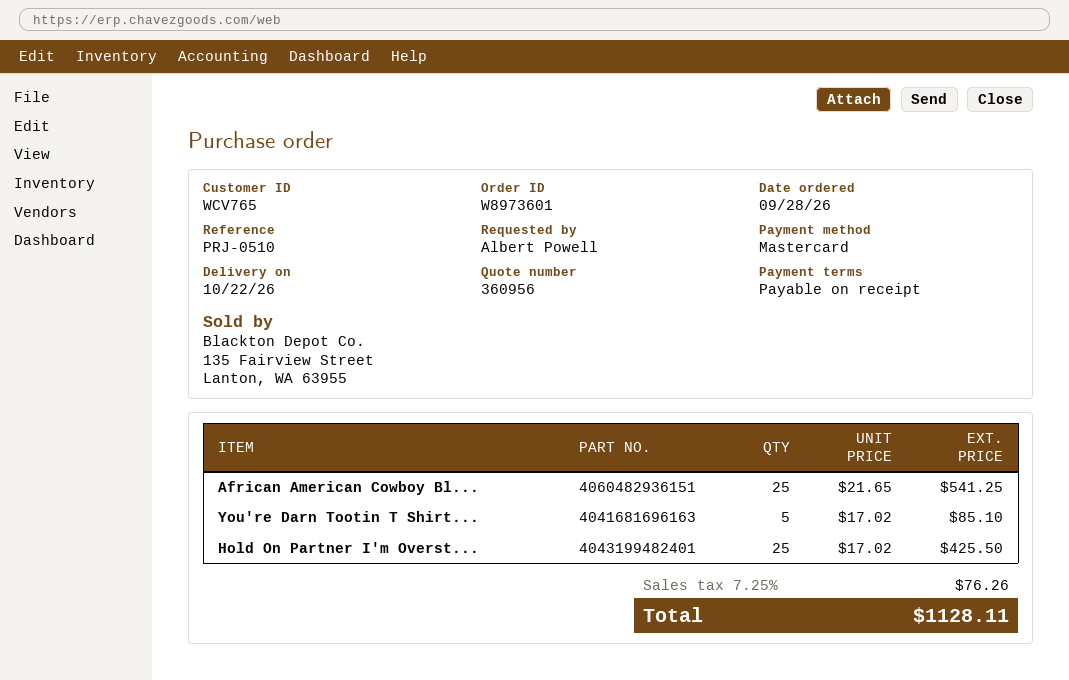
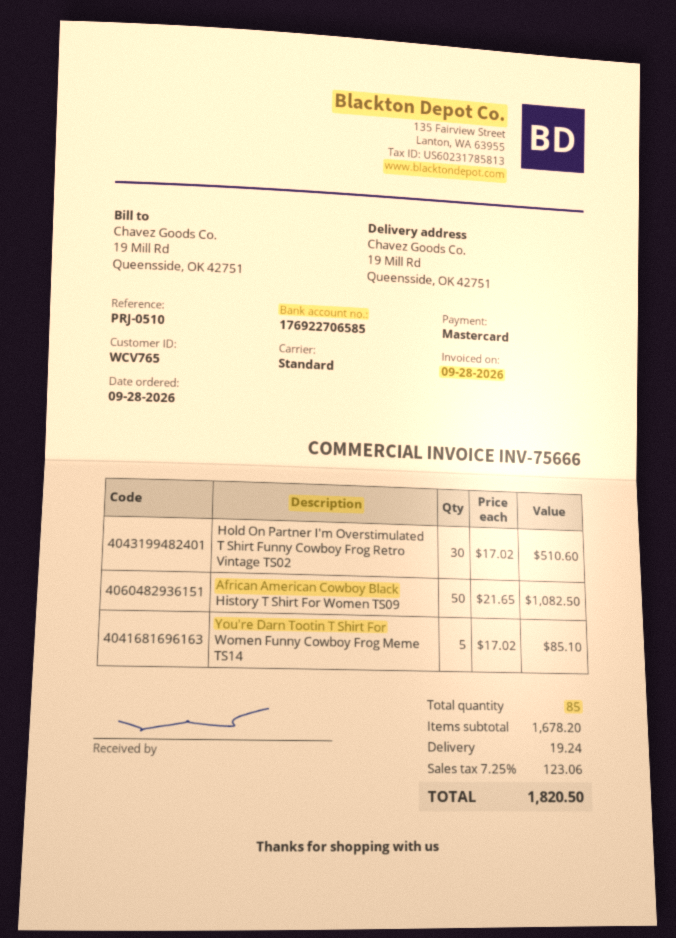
African American Cowboy Bl...: 25 x 21.65 = 541.25 -> 50 x 21.65 = 1082.50
Hold On Partner I'm Overst...: 25 x 17.02 = 425.50 -> 30 x 17.02 = 510.60
shipping: none -> 19.24
tax: 7.25% = 76.26 -> 7.25% = 123.06
total: 1128.11 -> 1820.50

